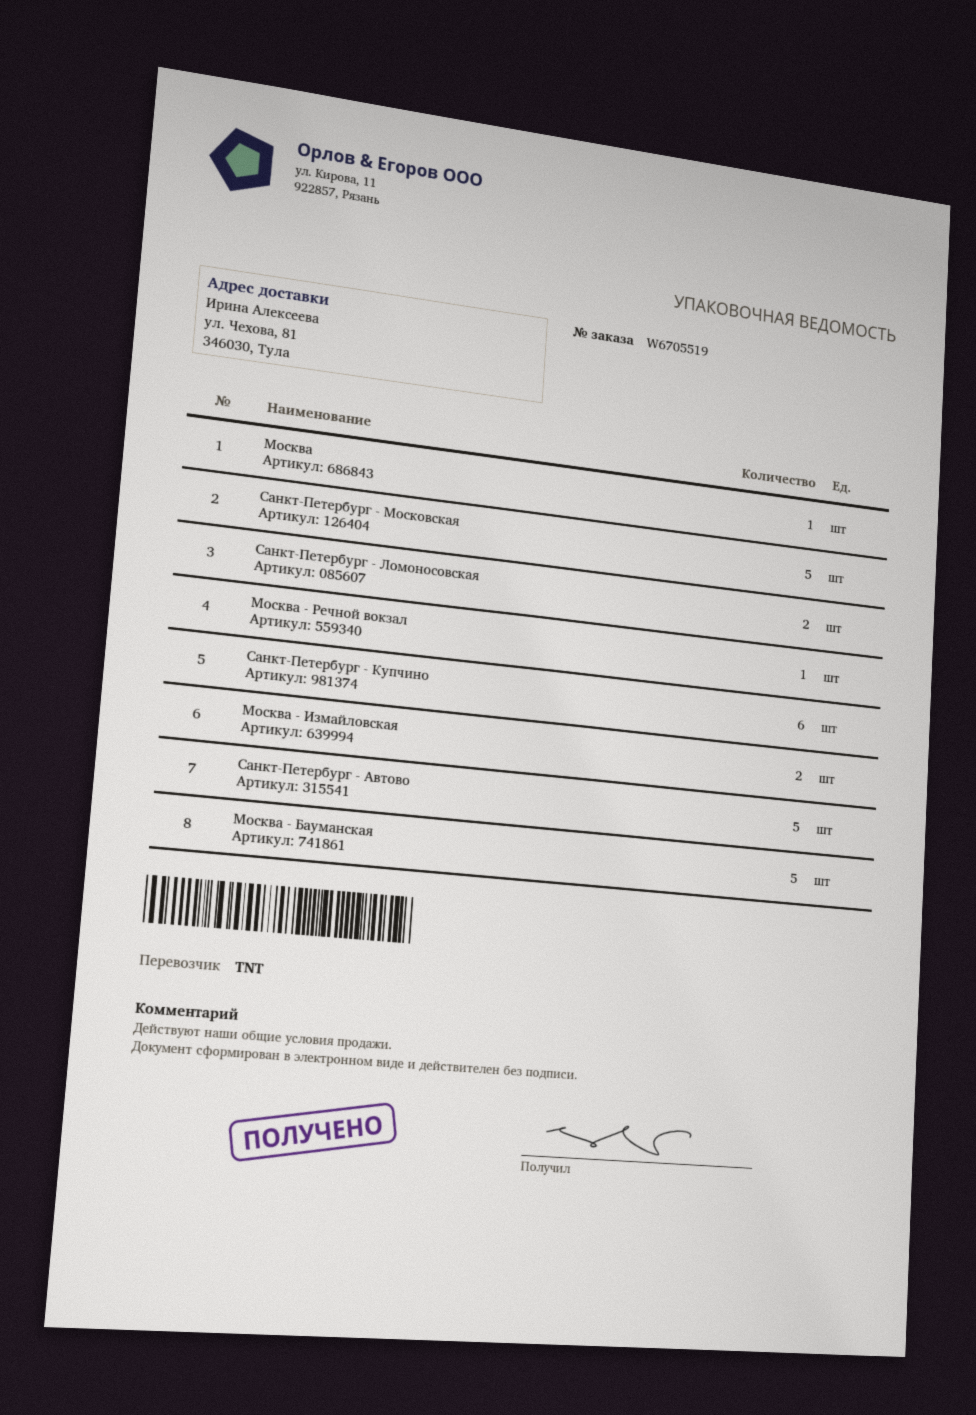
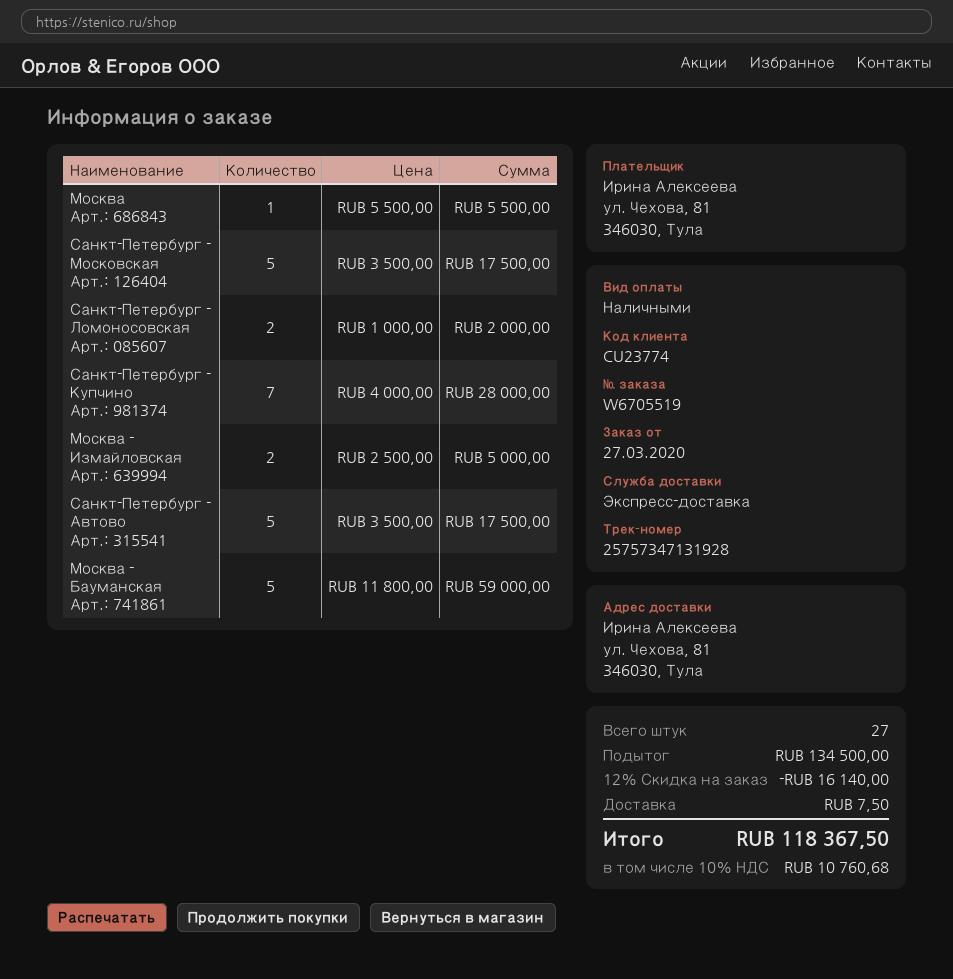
shipping method: TNT -> express
Москва - Речной вокзал: 1 -> none
Санкт-Петербург - Купчино: 6 -> 7

